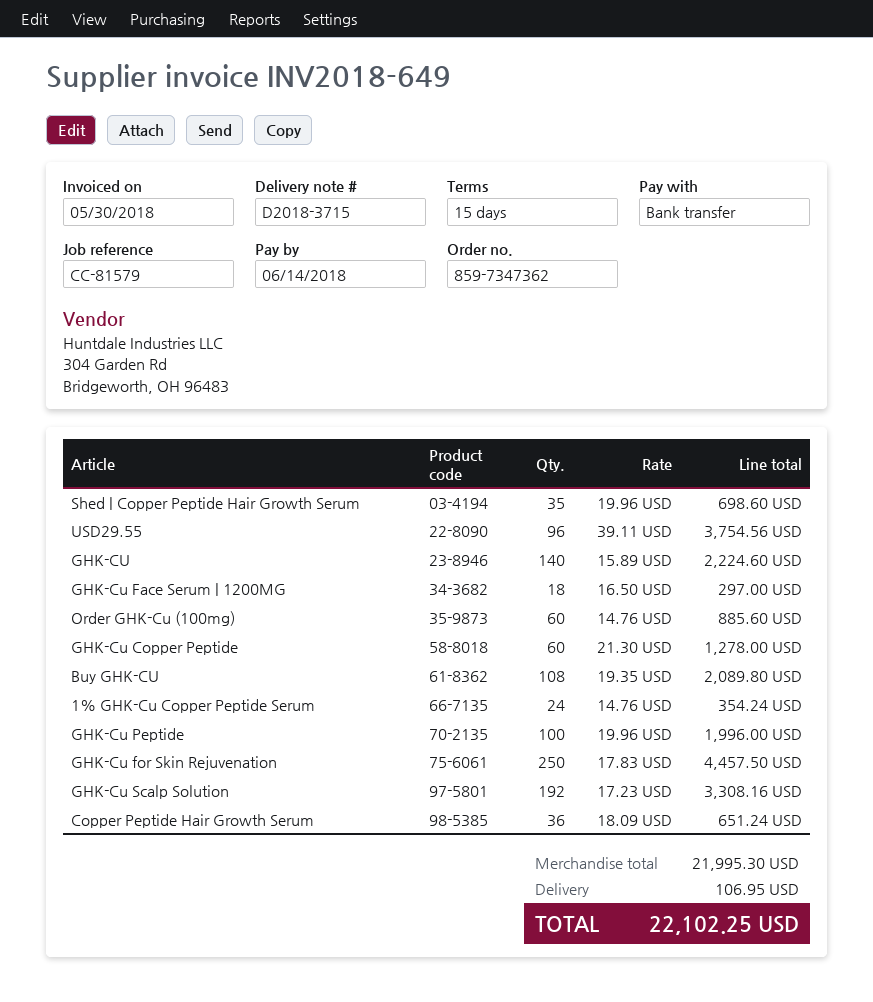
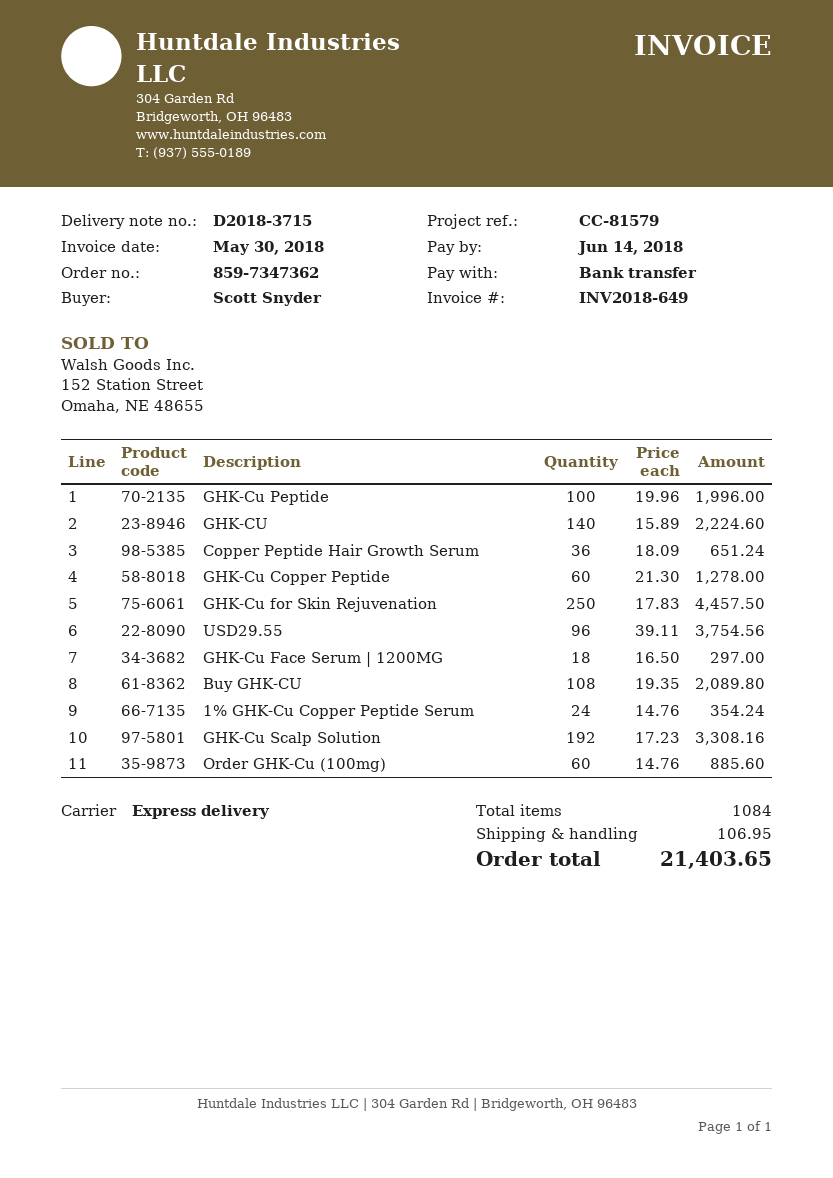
Shed | Copper Peptide Hair Growth Serum: 35 x 19.96 = 698.60 -> none
total: 22102.25 -> 21403.65

